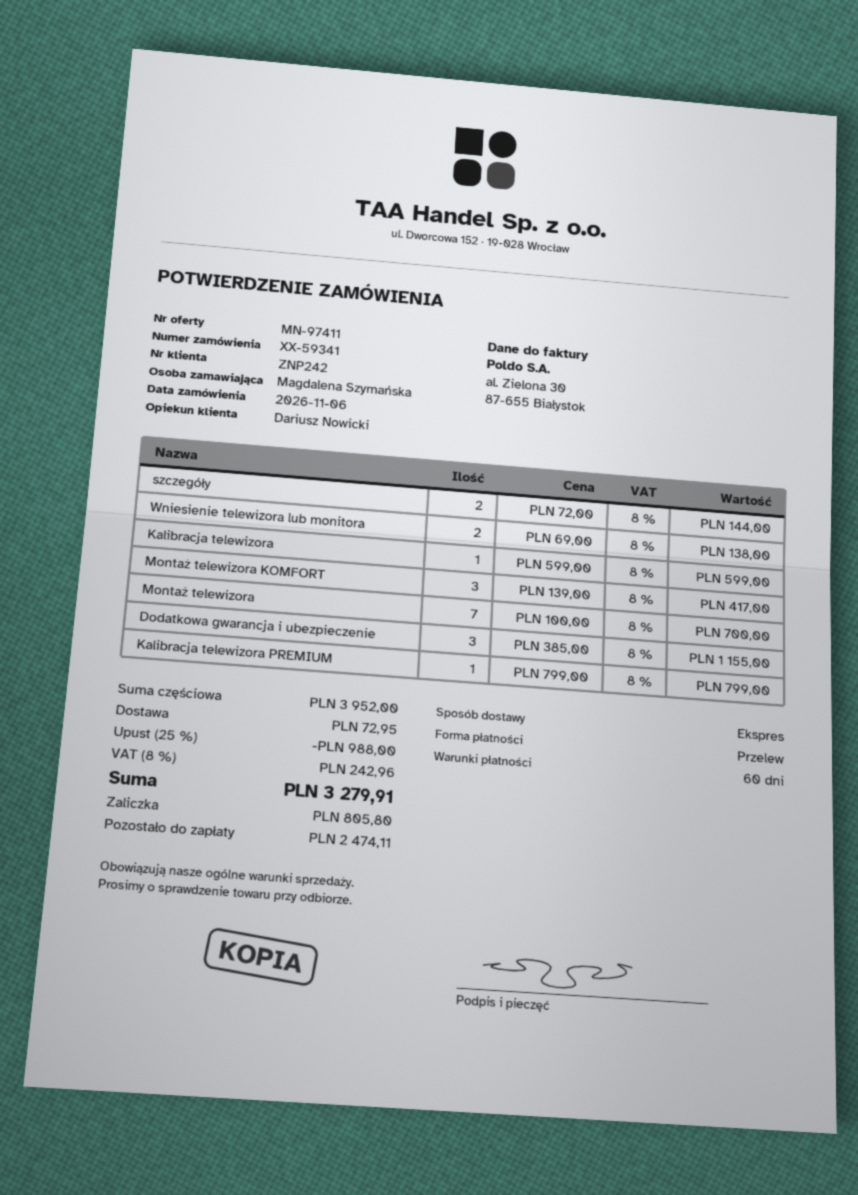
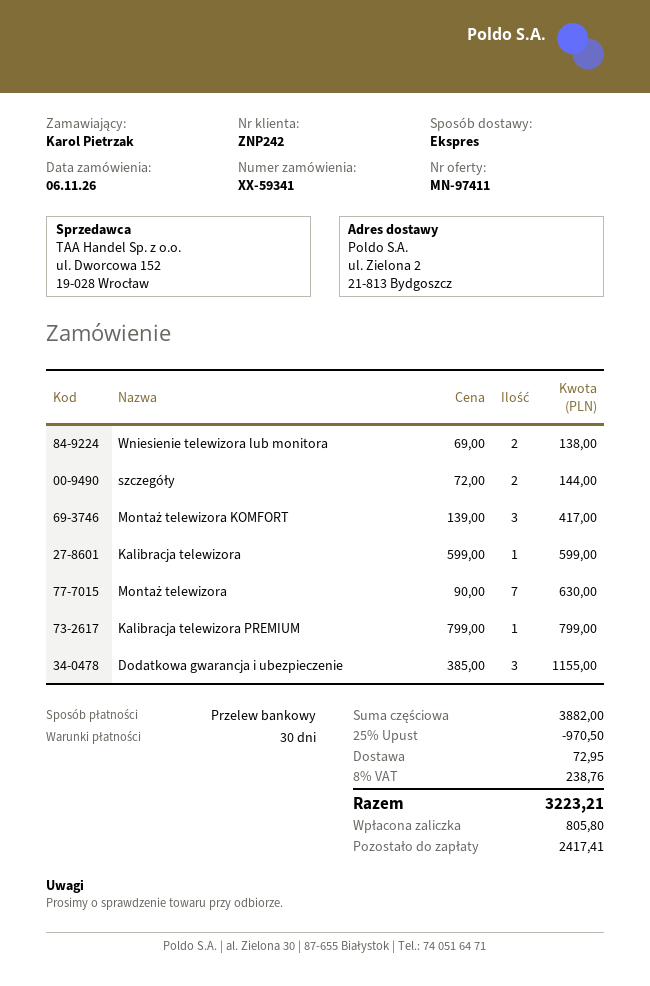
payment terms: 60 days -> 30 days
ordered by: Magdalena Szymańska -> Karol Pietrzak
Montaż telewizora: 7 x 100.00 = 700.00 -> 7 x 90.00 = 630.00
subtotal: 3952.00 -> 3882.00
discount: 25% = 988.00 -> 25% = 970.50
tax: 8% = 242.96 -> 8% = 238.76
total: 3279.91 -> 3223.21
balance: 2474.11 -> 2417.41

